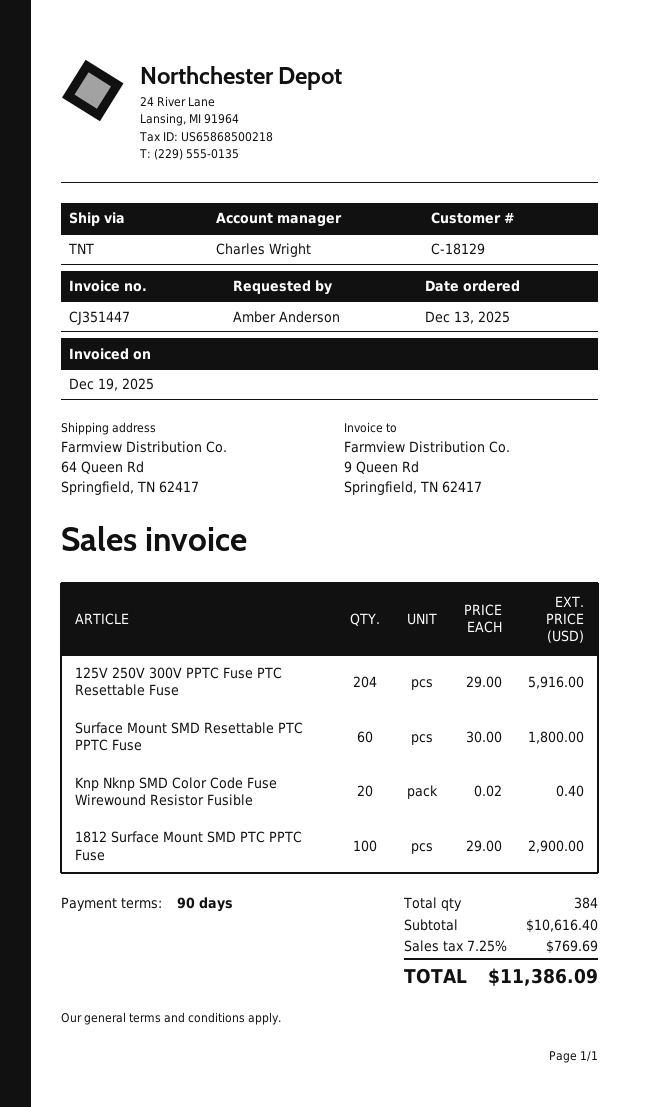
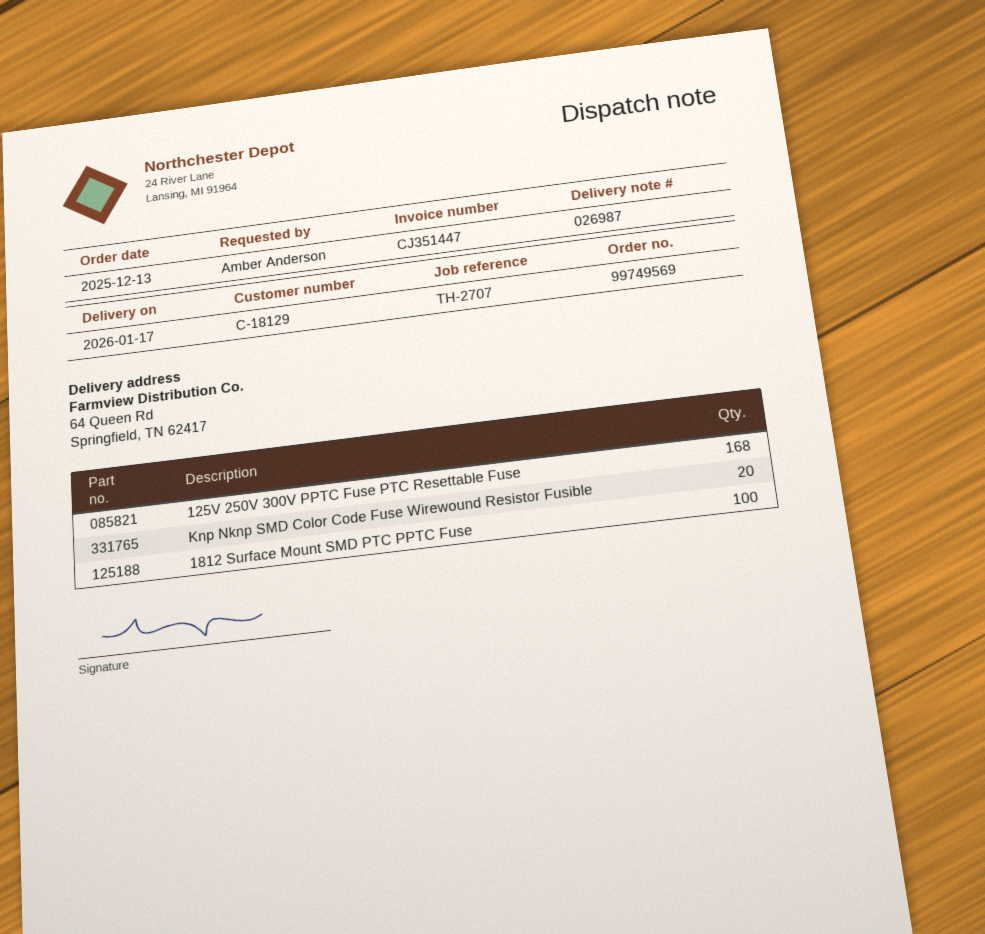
125V 250V 300V PPTC Fuse PTC Resettable Fuse: 204 -> 168
Surface Mount SMD Resettable PTC PPTC Fuse: 60 -> none

